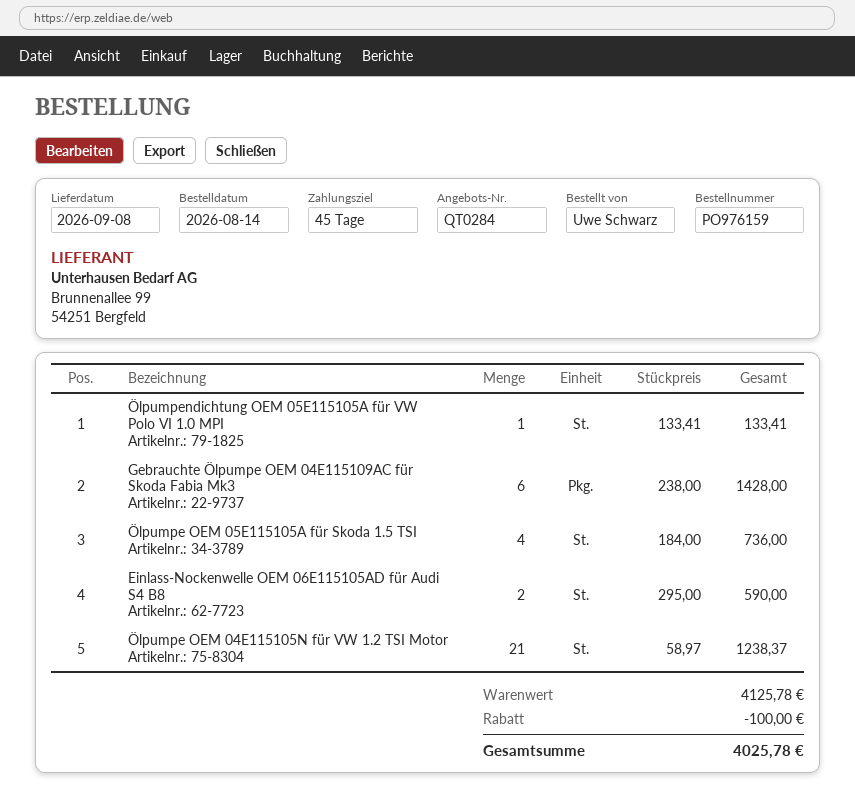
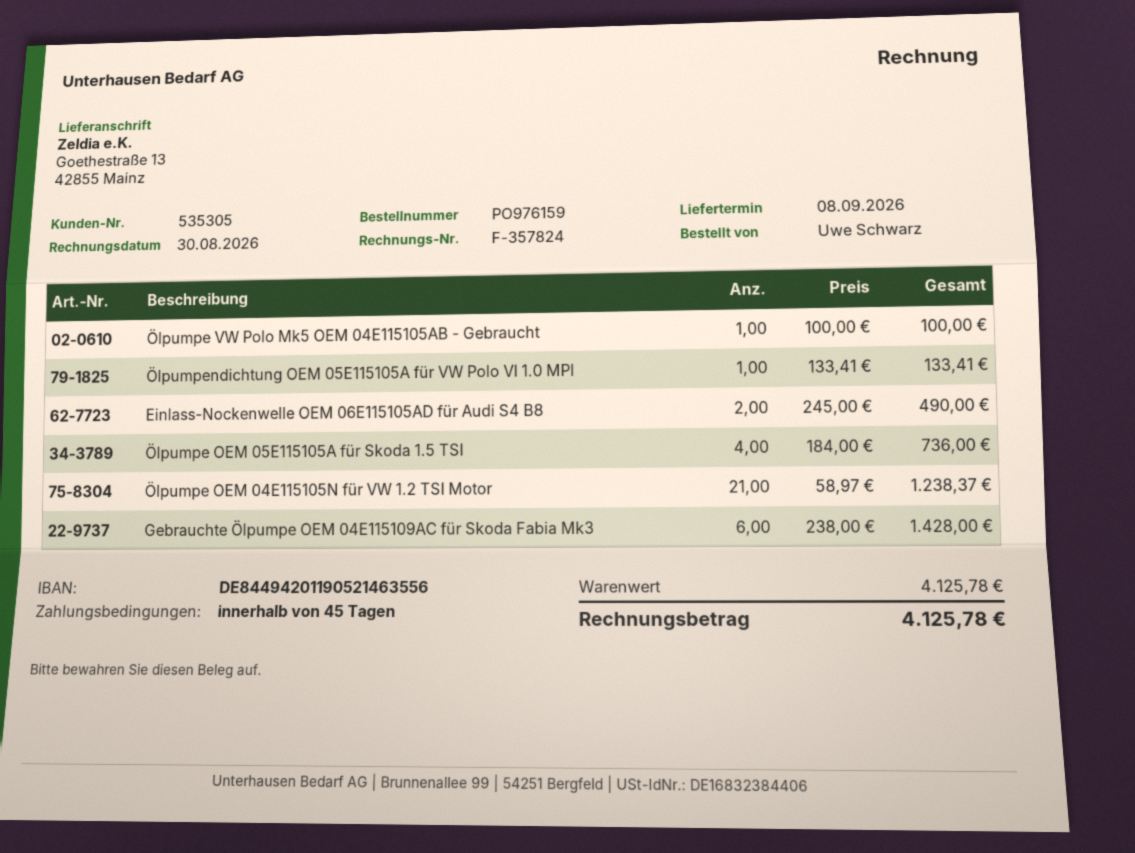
Einlass-Nockenwelle OEM 06E115105AD für Audi S4 B8: 2 x 295.00 = 590.00 -> 2 x 245.00 = 490.00
Ölpumpe VW Polo Mk5 OEM 04E115105AB - Gebraucht: none -> 1 x 100.00 = 100.00
discount: 100.00 -> none
total: 4025.78 -> 4125.78

